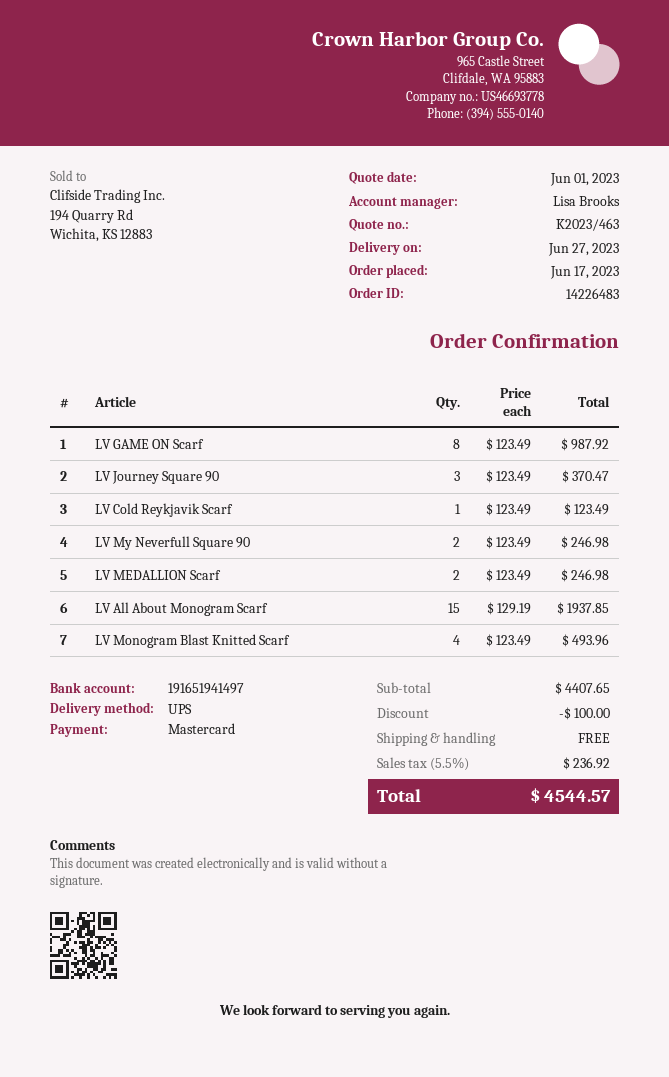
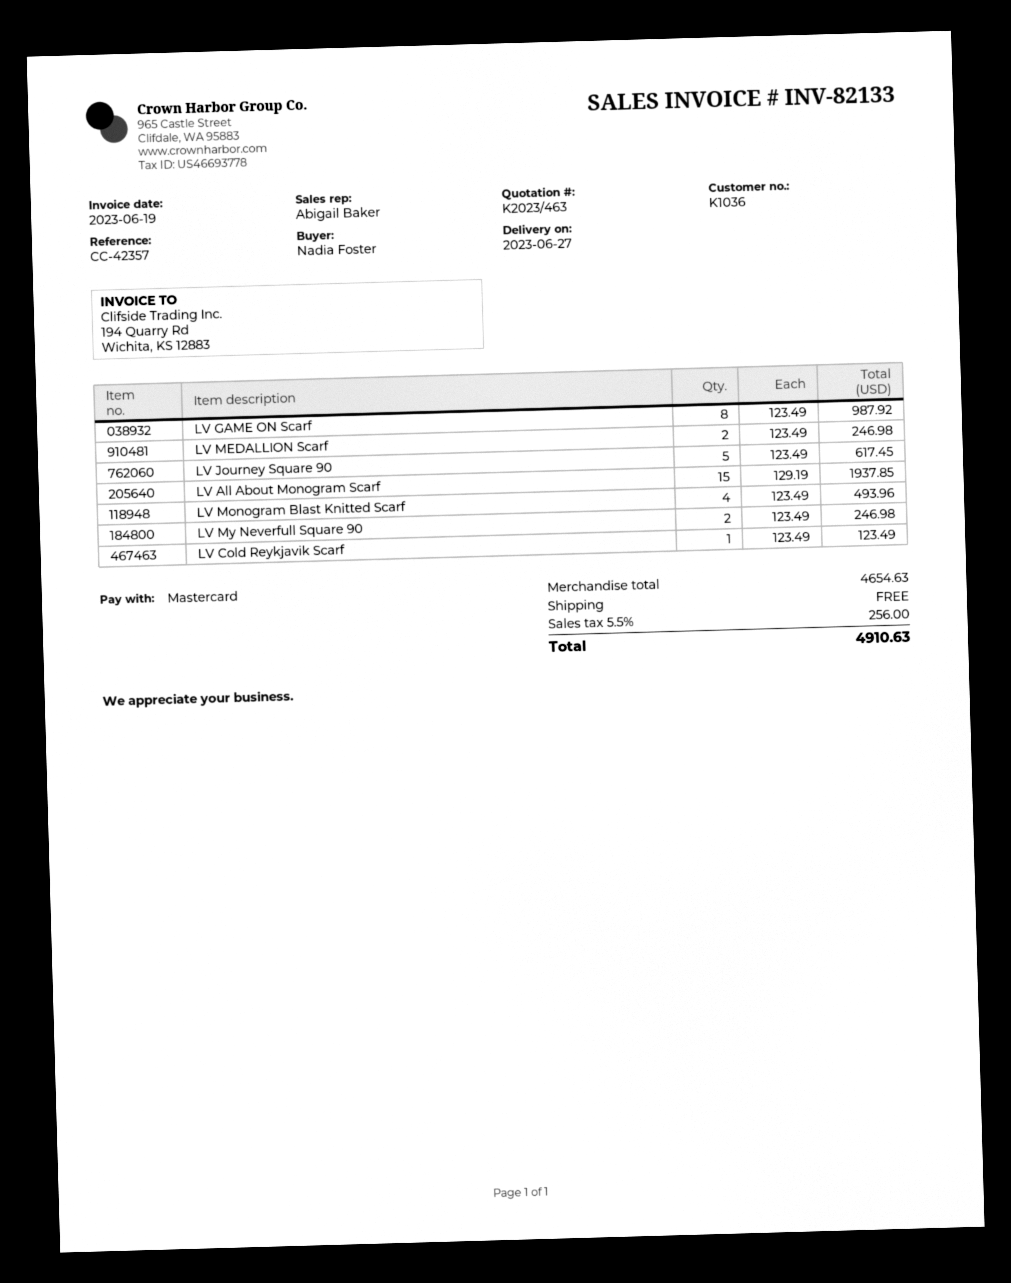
sales rep: Lisa Brooks -> Abigail Baker
LV Journey Square 90: 3 x 123.49 = 370.47 -> 5 x 123.49 = 617.45
subtotal: 4407.65 -> 4654.63
discount: 100.00 -> none
tax: 5.5% = 236.92 -> 5.5% = 256.00
total: 4544.57 -> 4910.63

